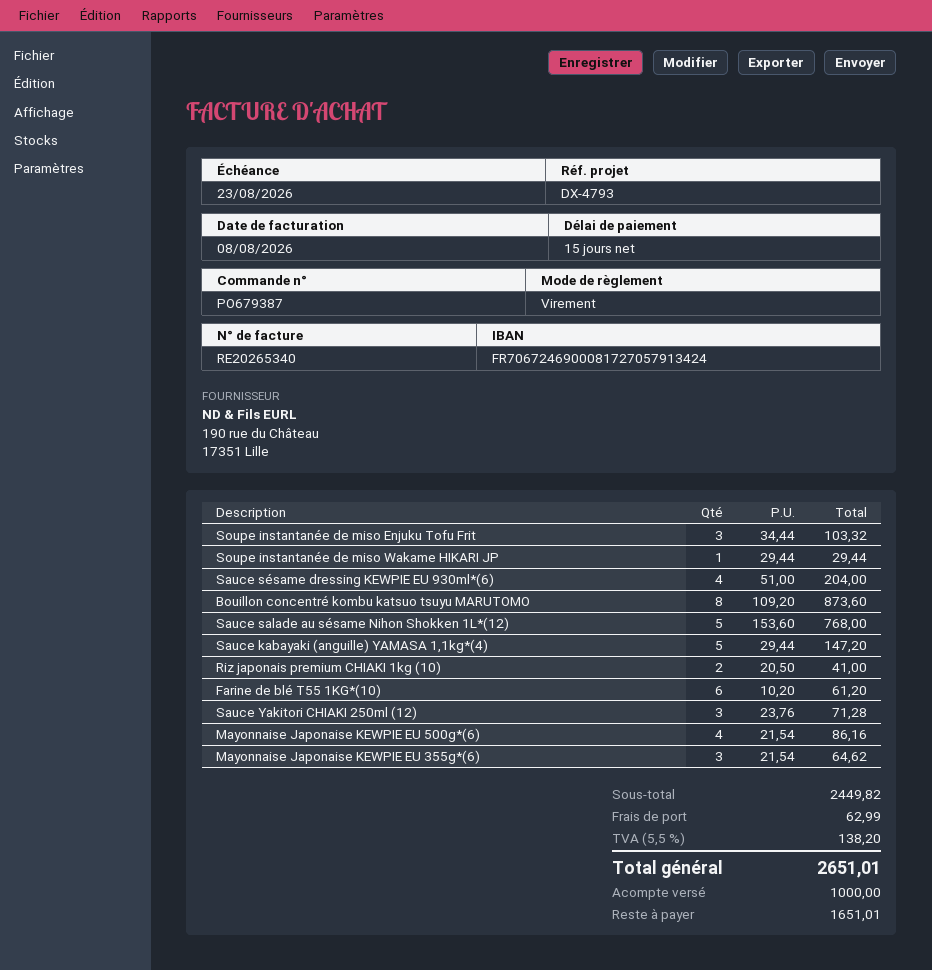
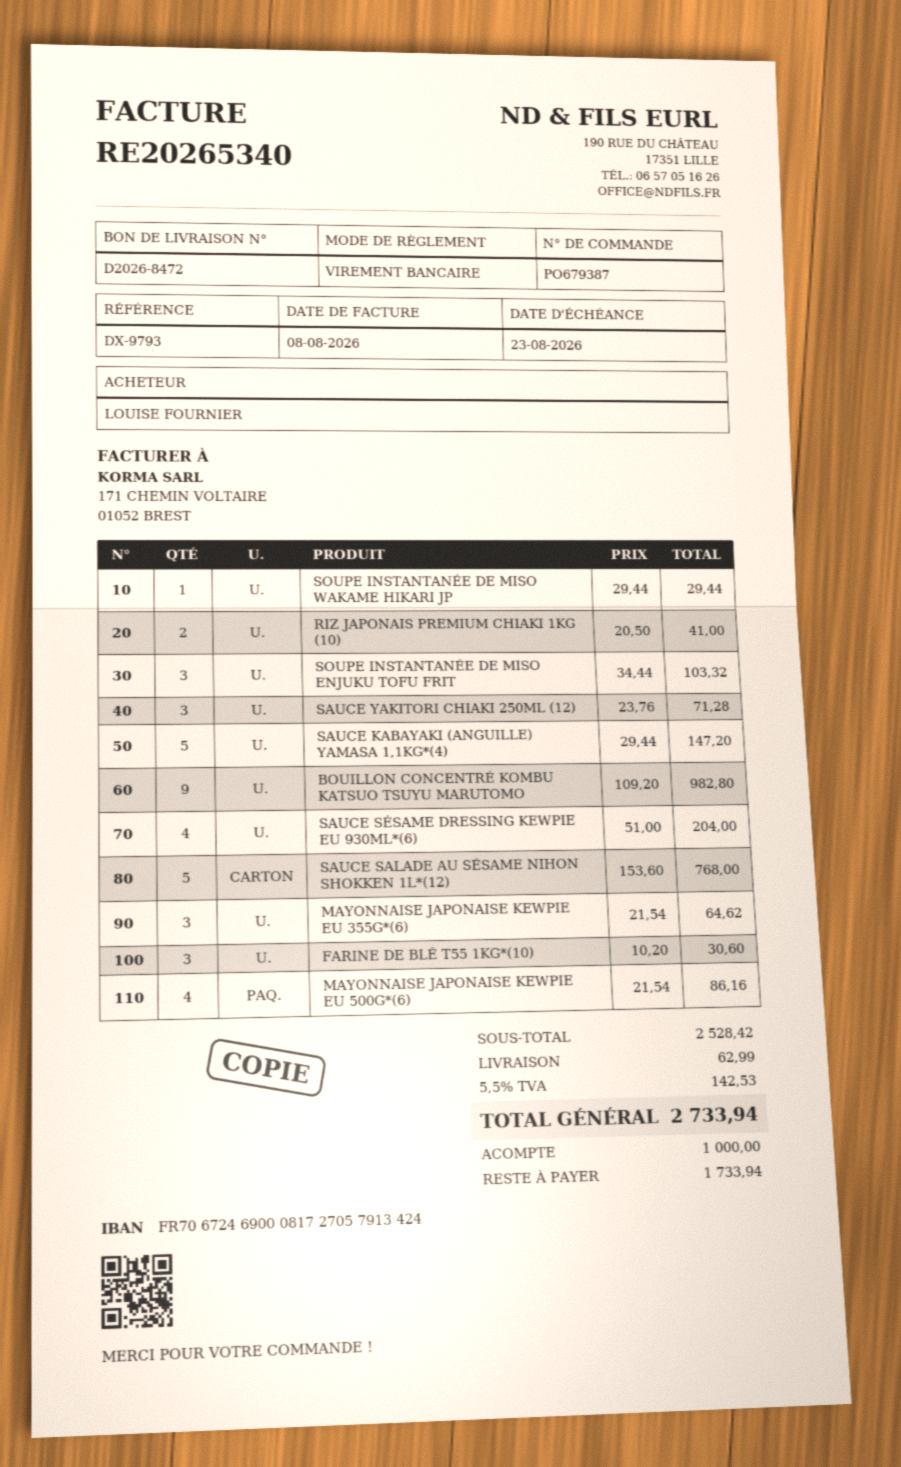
reference: DX-4793 -> DX-9793
Bouillon concentré kombu katsuo tsuyu MARUTOMO: 8 x 109.20 = 873.60 -> 9 x 109.20 = 982.80
Farine de blé T55 1KG*(10): 6 x 10.20 = 61.20 -> 3 x 10.20 = 30.60
subtotal: 2449.82 -> 2528.42
tax: 5.5% = 138.20 -> 5.5% = 142.53
total: 2651.01 -> 2733.94
balance: 1651.01 -> 1733.94

